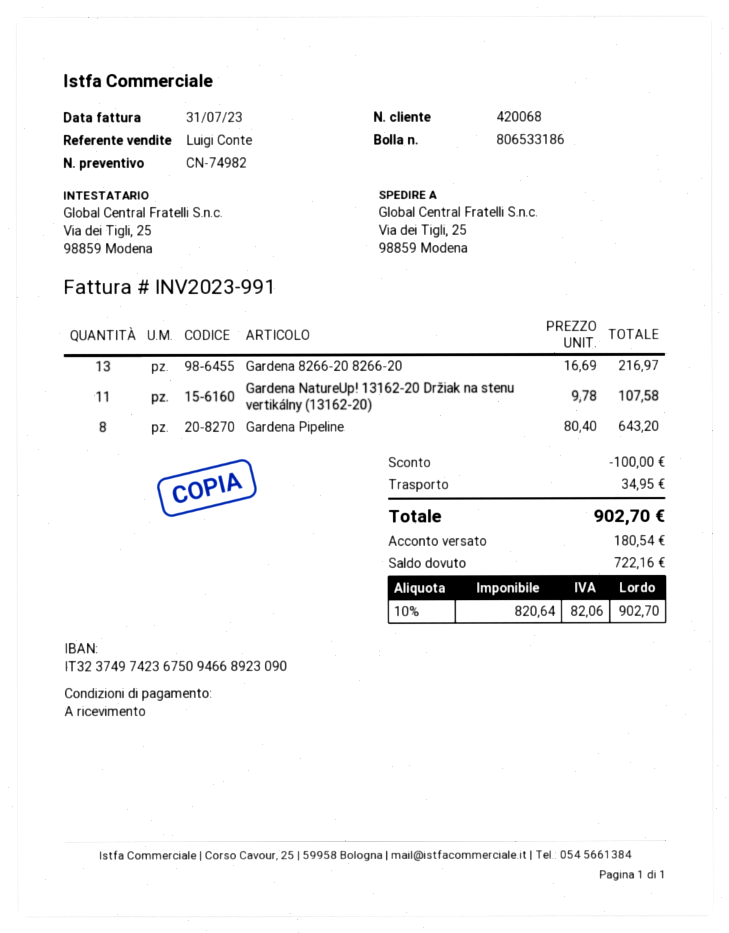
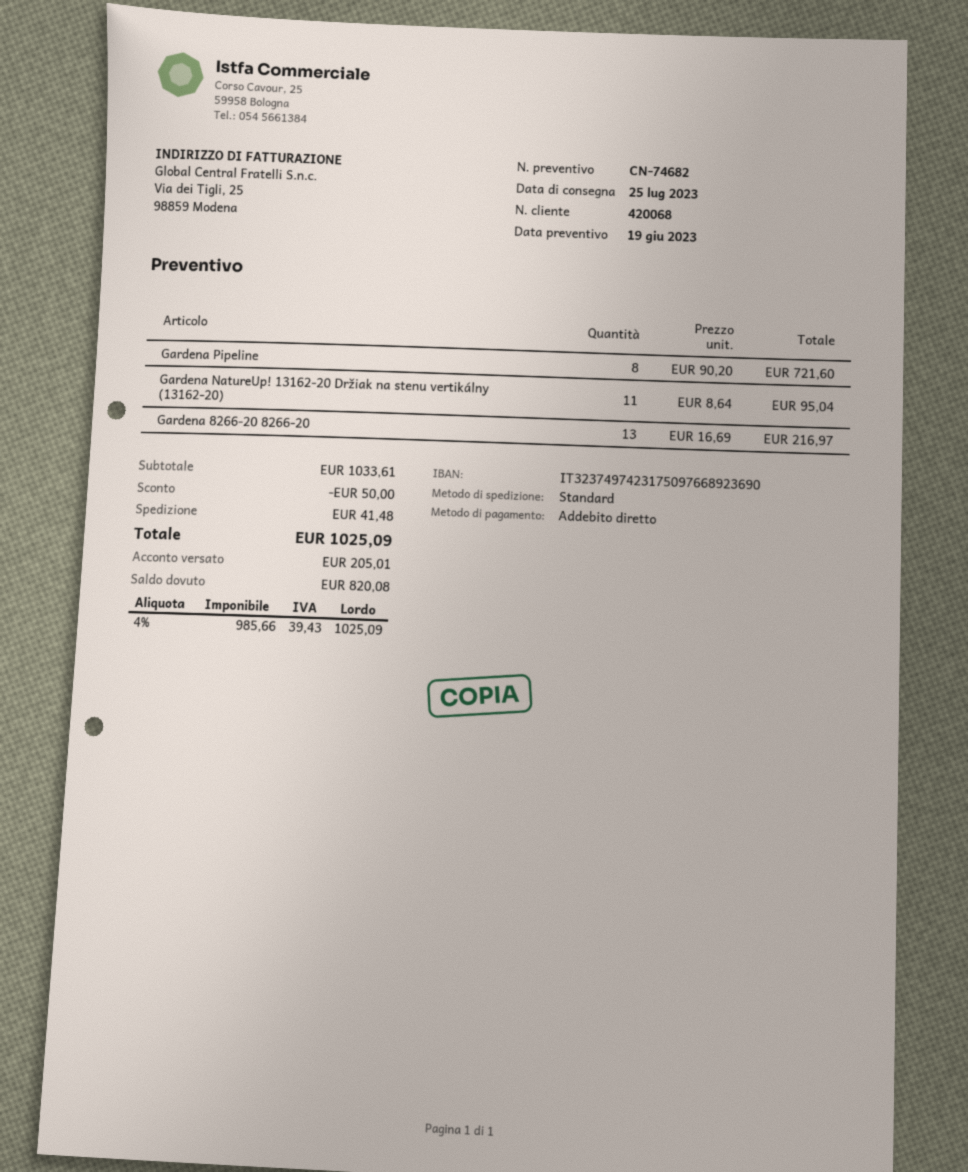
quote number: CN-74982 -> CN-74682
bank account: IT3237497423675094668923090 -> IT3237497423175097668923690
Gardena NatureUp! 13162-20 Držiak na stenu vertikálny (13162-20): 11 x 9.78 = 107.58 -> 11 x 8.64 = 95.04
Gardena Pipeline: 8 x 80.40 = 643.20 -> 8 x 90.20 = 721.60
discount: 100.00 -> 50.00
shipping: 34.95 -> 41.48
net: 820.64 -> 985.66
tax: 10% = 82.06 -> 4% = 39.43
total: 902.70 -> 1025.09
deposit: 180.54 -> 205.01
balance: 722.16 -> 820.08

